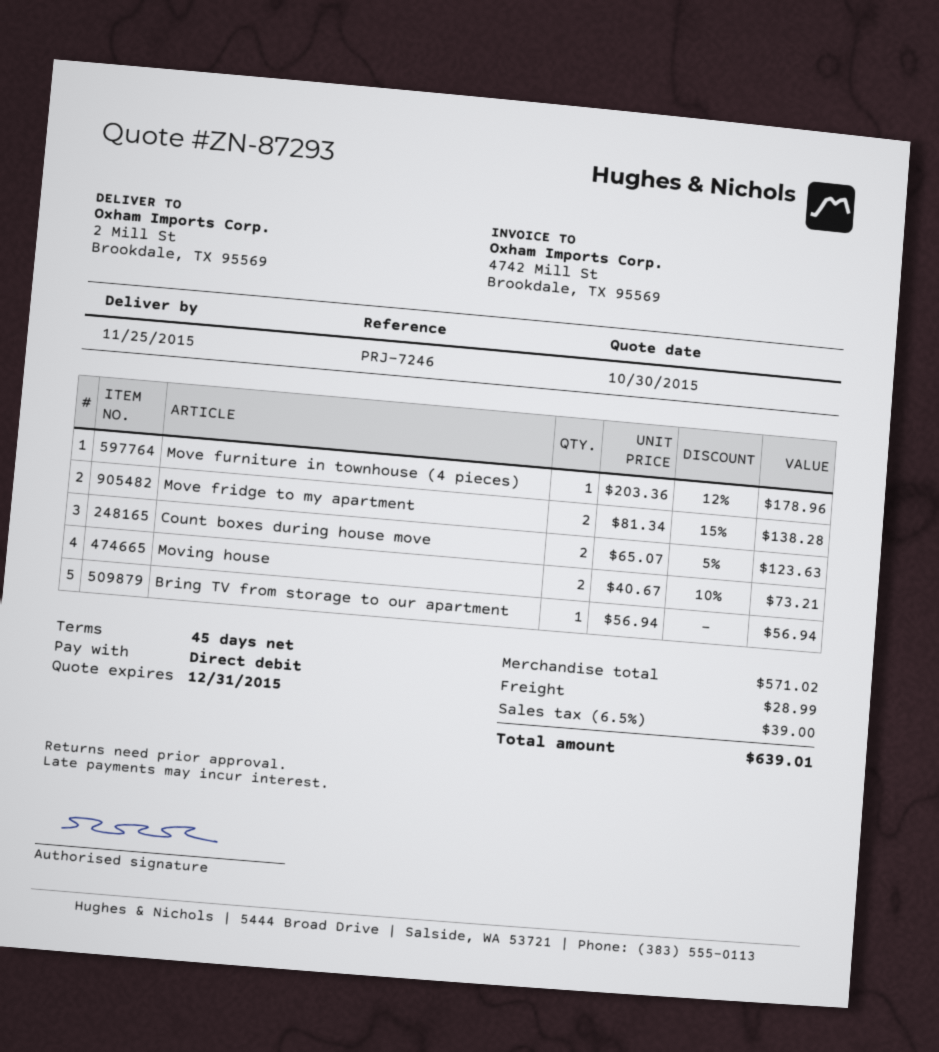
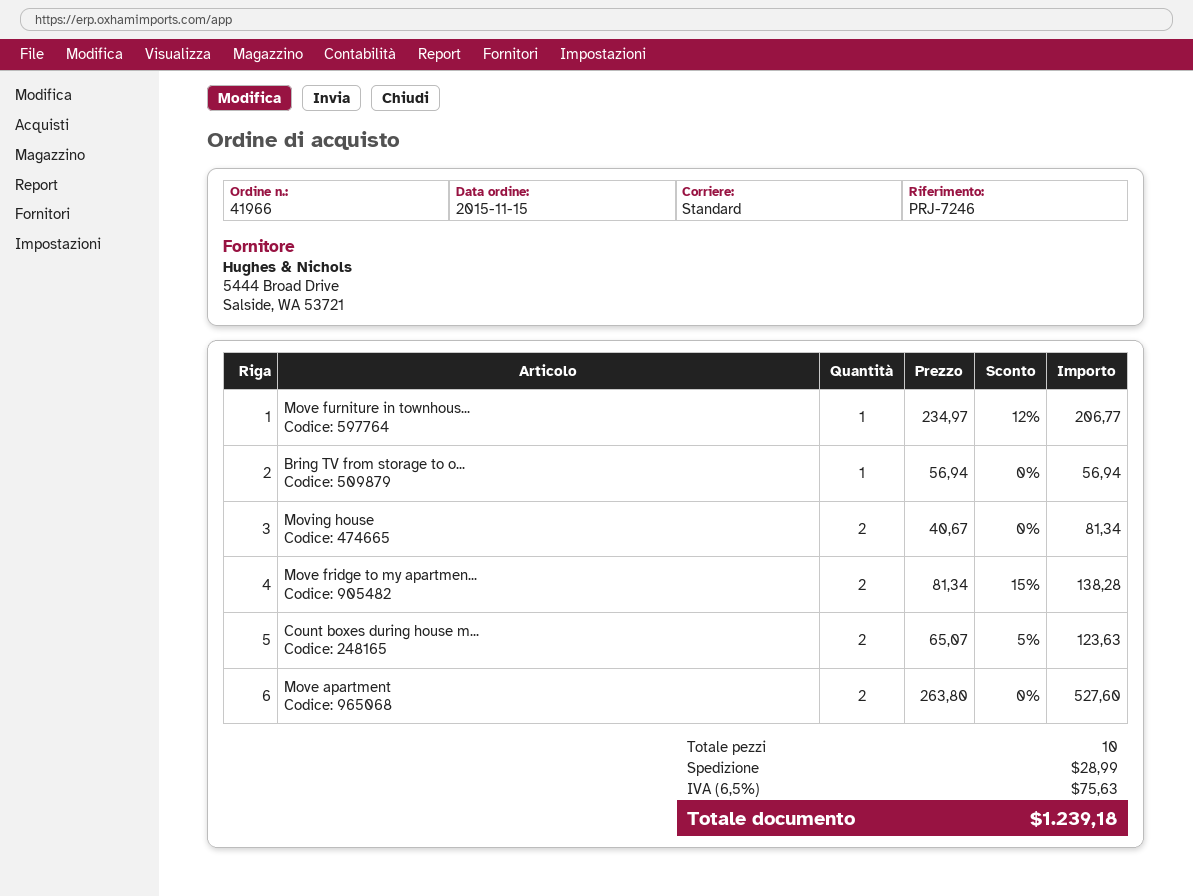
Move furniture in townhouse (4 pieces): 1 x 203.36 - 12% = 178.96 -> 1 x 234.97 - 12% = 206.77
Moving house: 2 x 40.67 - 10% = 73.21 -> 2 x 40.67 = 81.34
Move apartment: none -> 2 x 263.80 = 527.60
tax: 6.5% = 39.00 -> 6.5% = 75.63
total: 639.01 -> 1239.18

